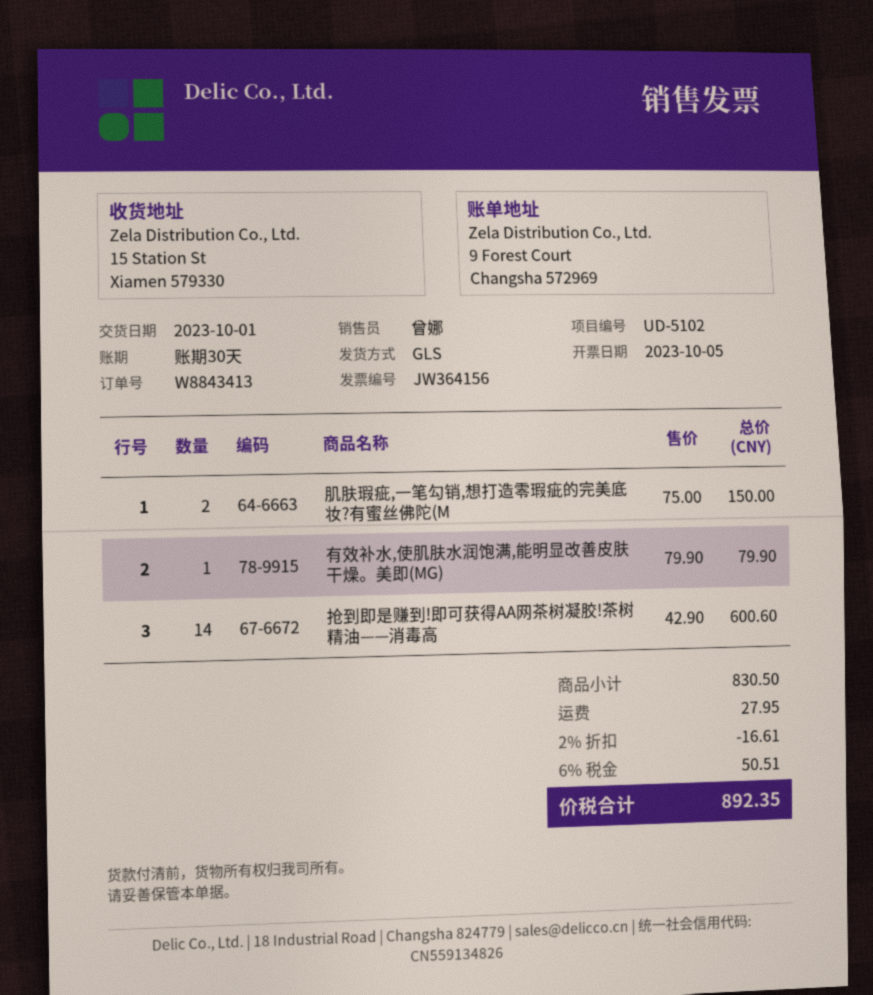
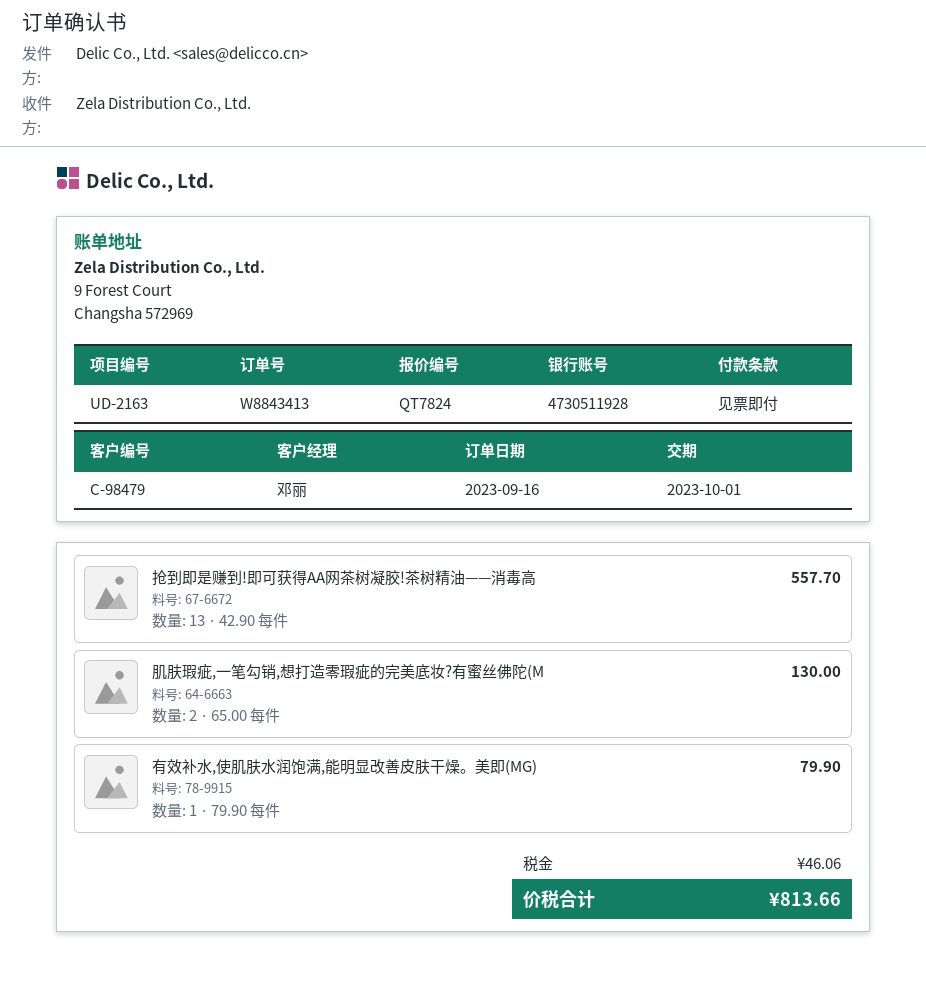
payment terms: 30 days -> on receipt
reference: UD-5102 -> UD-2163
sales rep: 曾娜 -> 邓丽
肌肤瑕疵,一笔勾销,想打造零瑕疵的完美底妆?有蜜丝佛陀(M: 2 x 75.00 = 150.00 -> 2 x 65.00 = 130.00
抢到即是赚到!即可获得AA网茶树凝胶!茶树精油——消毒高: 14 x 42.90 = 600.60 -> 13 x 42.90 = 557.70
discount: 2% = 16.61 -> none
shipping: 27.95 -> none
tax: 50.51 -> 46.06
total: 892.35 -> 813.66

